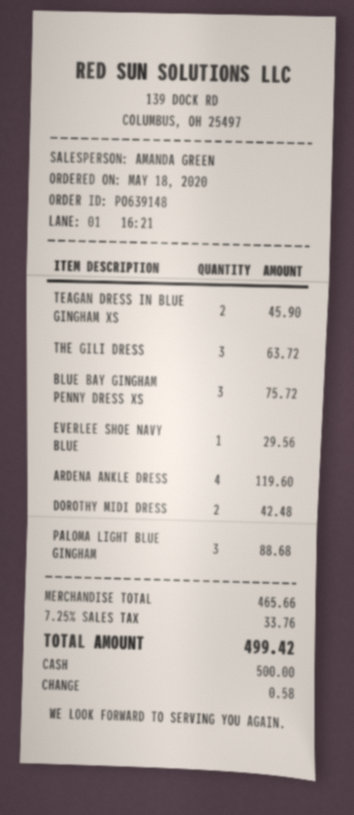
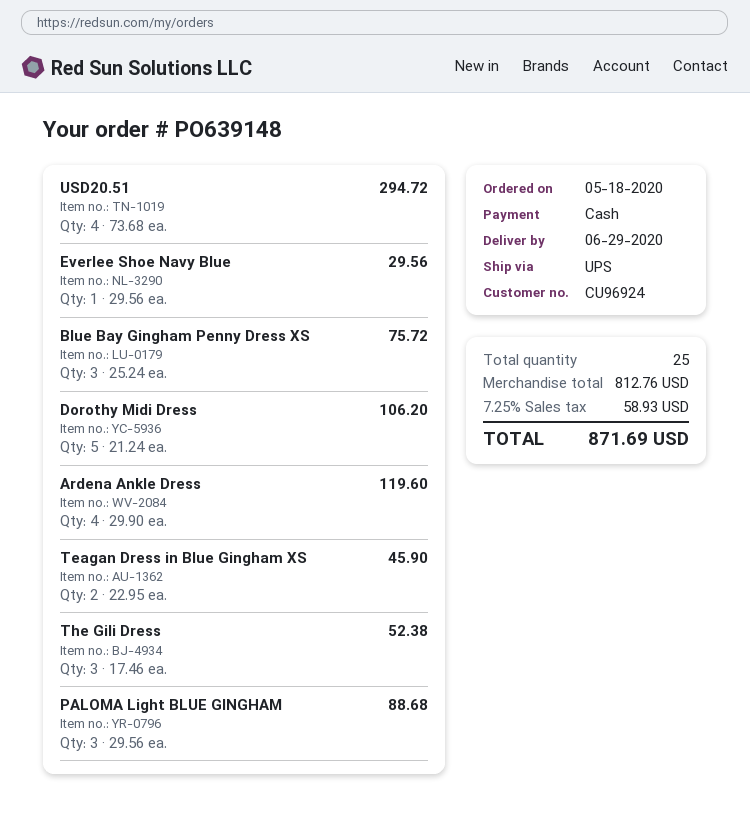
THE GILI DRESS: 3 for 63.72 -> 3 for 52.38
DOROTHY MIDI DRESS: 2 for 42.48 -> 5 for 106.20
USD20.51: none -> 4 for 294.72
subtotal: 465.66 -> 812.76
tax: 7.25% = 33.76 -> 7.25% = 58.93
total: 499.42 -> 871.69

